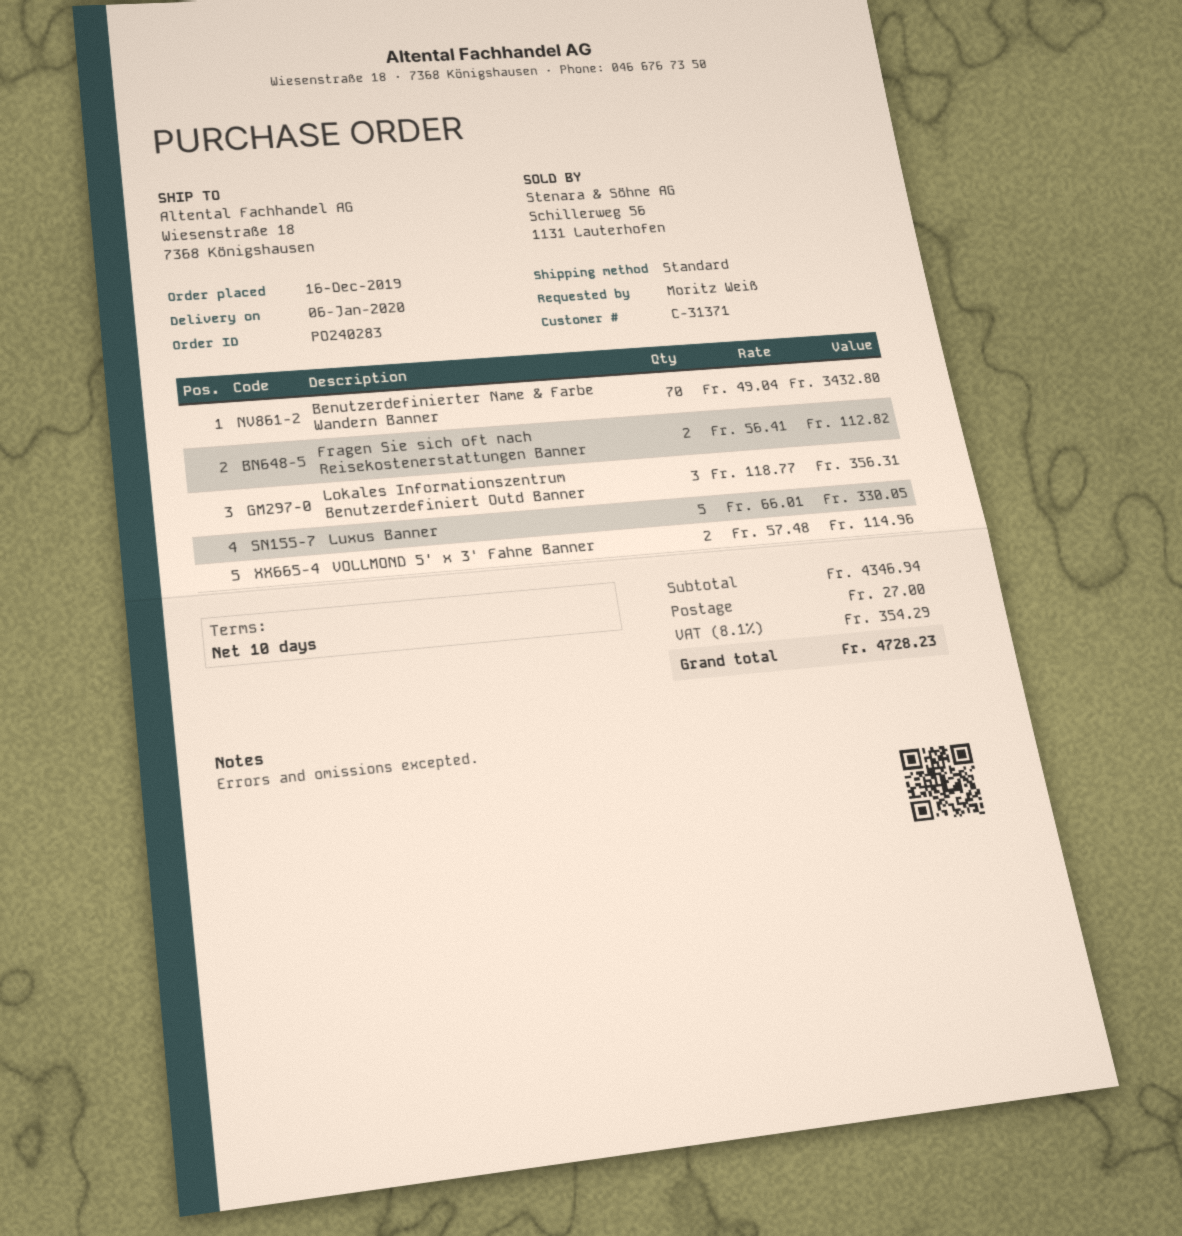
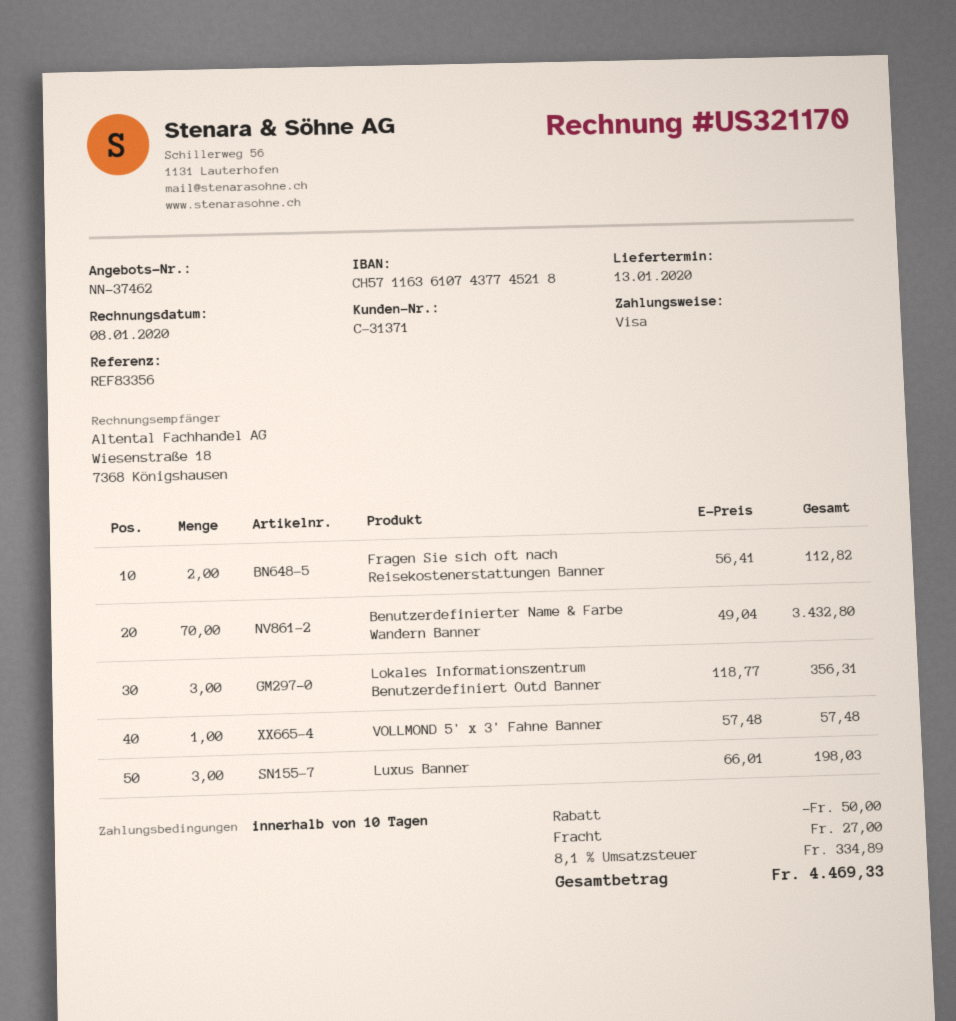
delivery date: 2020-01-06 -> 2020-01-13
Luxus Banner: 5 x 66.01 = 330.05 -> 3 x 66.01 = 198.03
VOLLMOND 5' x 3' Fahne Banner: 2 x 57.48 = 114.96 -> 1 x 57.48 = 57.48
discount: none -> 50.00
tax: 8.1% = 354.29 -> 8.1% = 334.89
total: 4728.23 -> 4469.33

